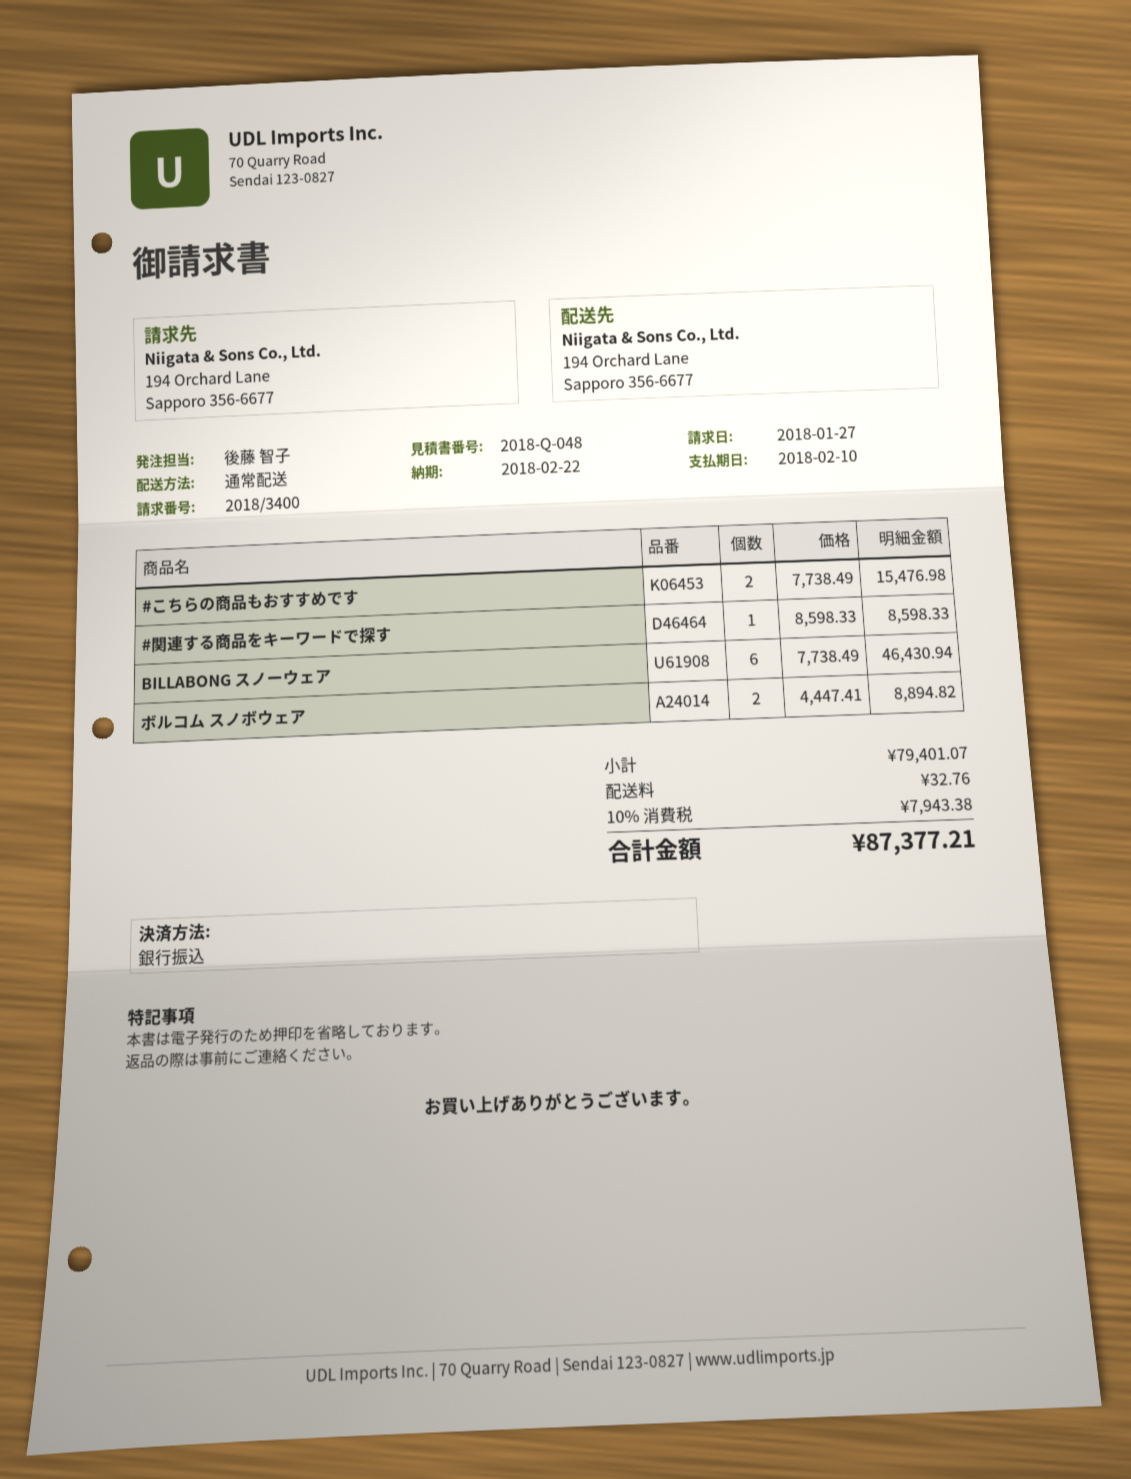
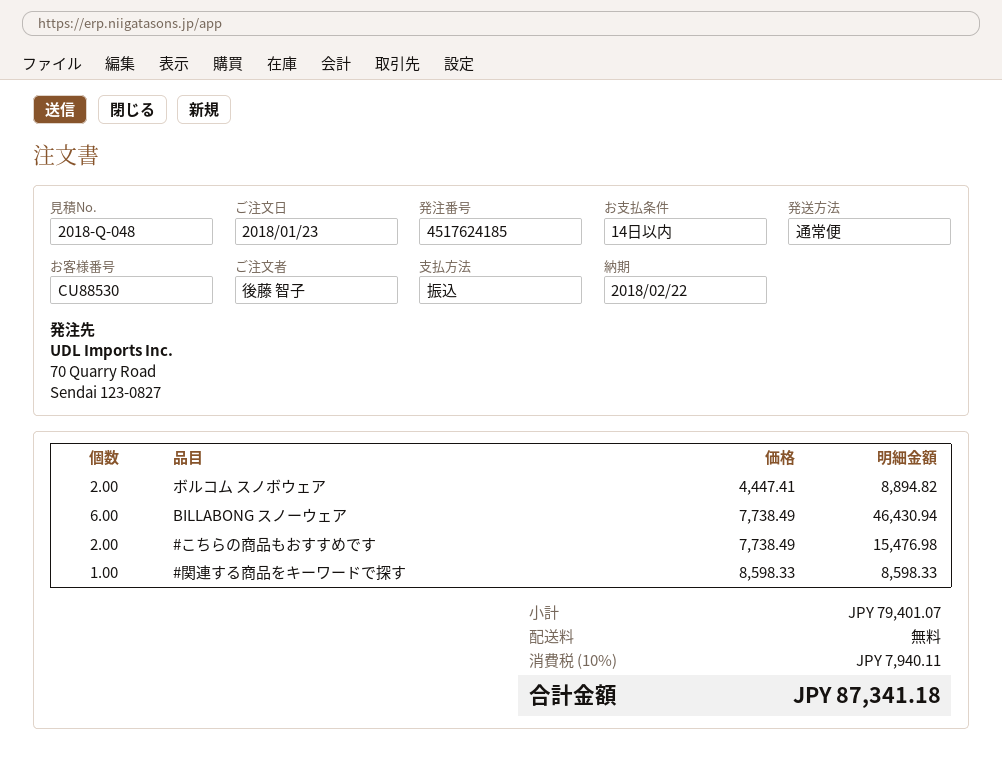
shipping: 32.76 -> 0.00
tax: 10% = 7943.38 -> 10% = 7940.11
total: 87377.21 -> 87341.18

